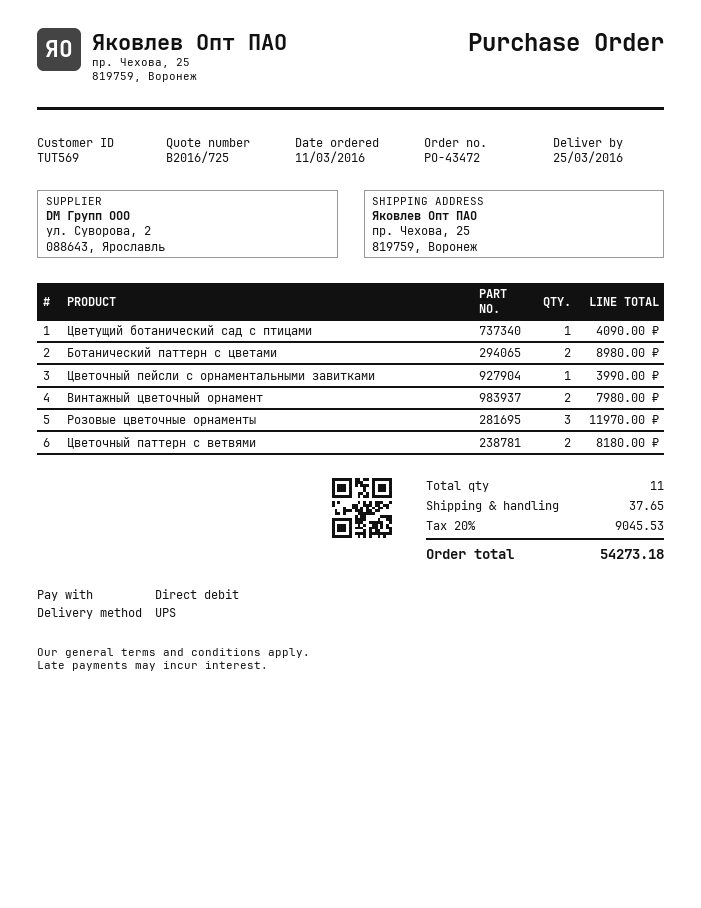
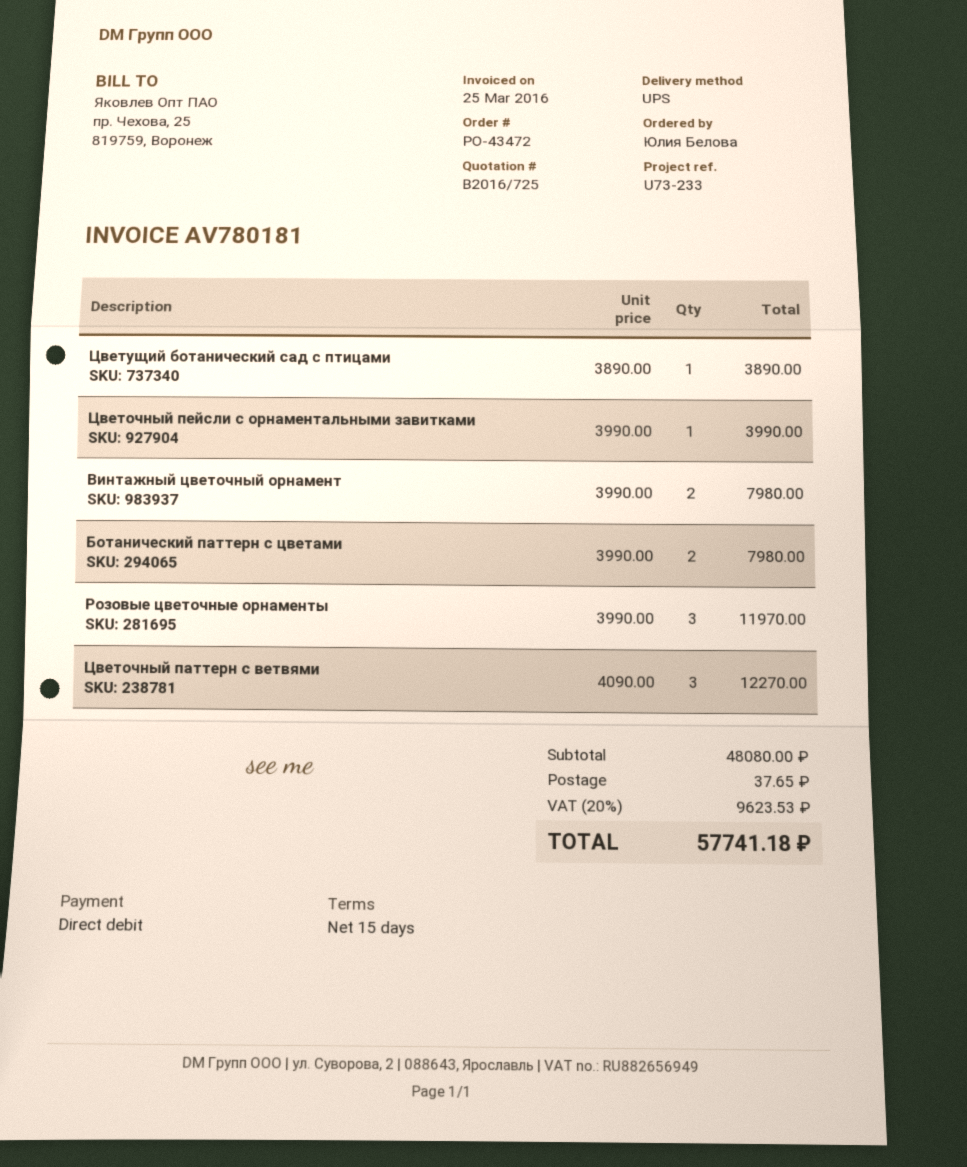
Цветущий ботанический сад с птицами: 1 for 4090.00 -> 1 for 3890.00
Ботанический паттерн с цветами: 2 for 8980.00 -> 2 for 7980.00
Цветочный паттерн с ветвями: 2 for 8180.00 -> 3 for 12270.00
tax: 20% = 9045.53 -> 20% = 9623.53
total: 54273.18 -> 57741.18

